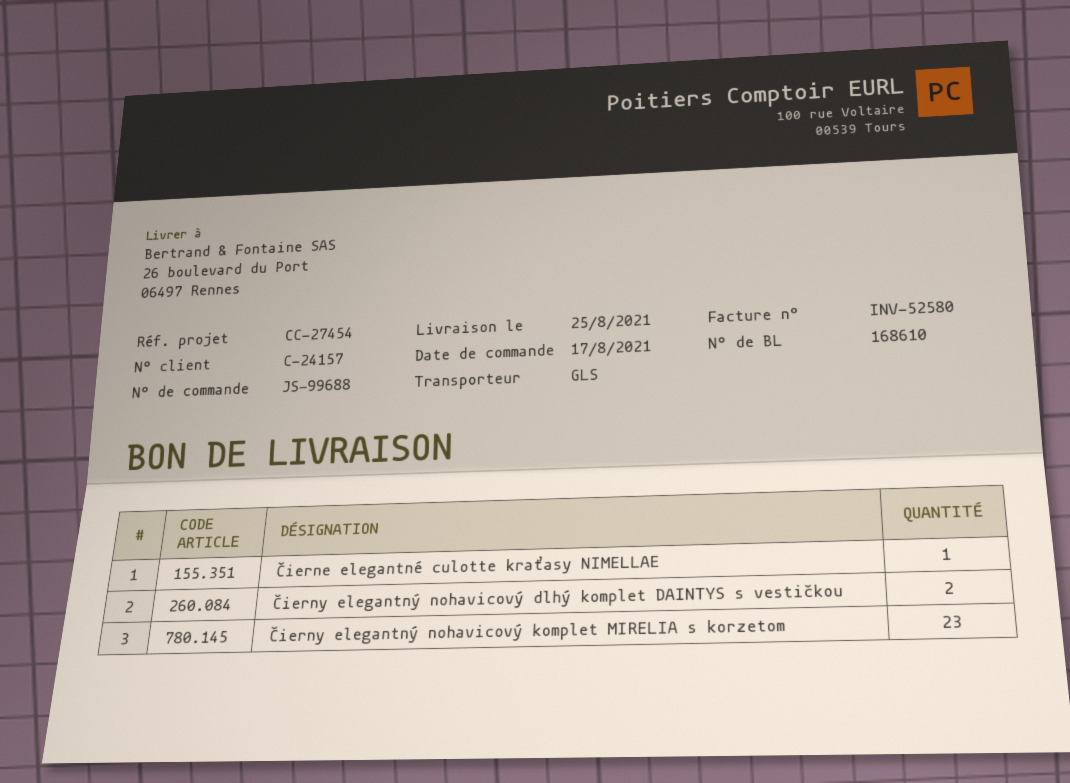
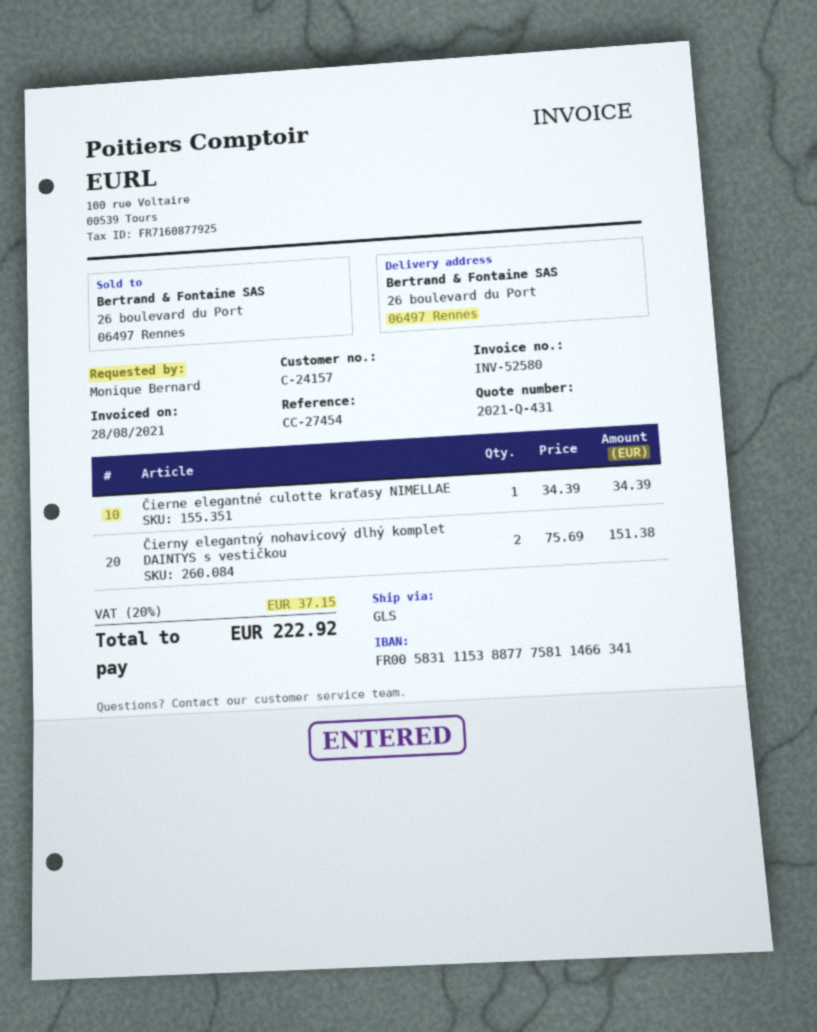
Čierny elegantný nohavicový komplet MIRELIA s korzetom: 23 -> none

